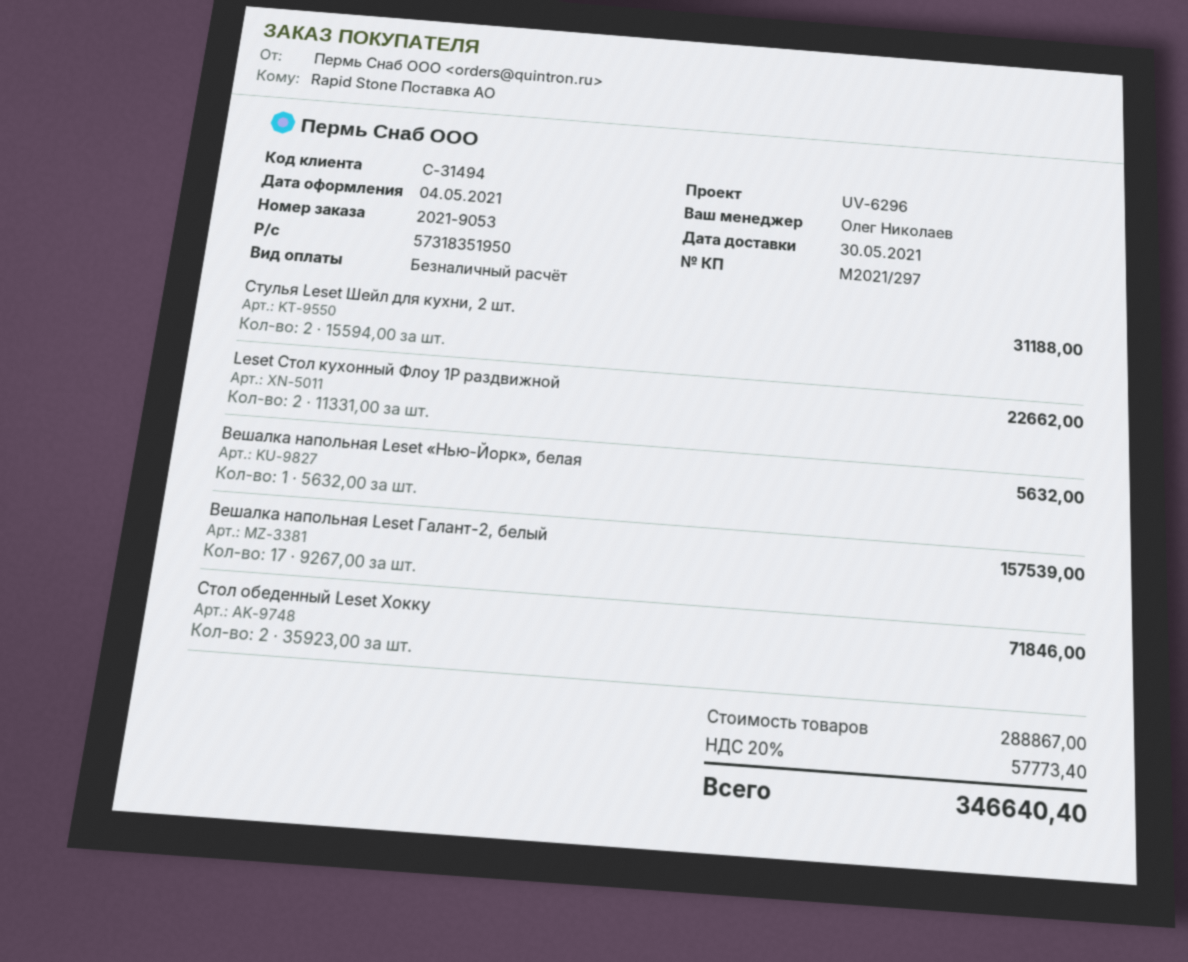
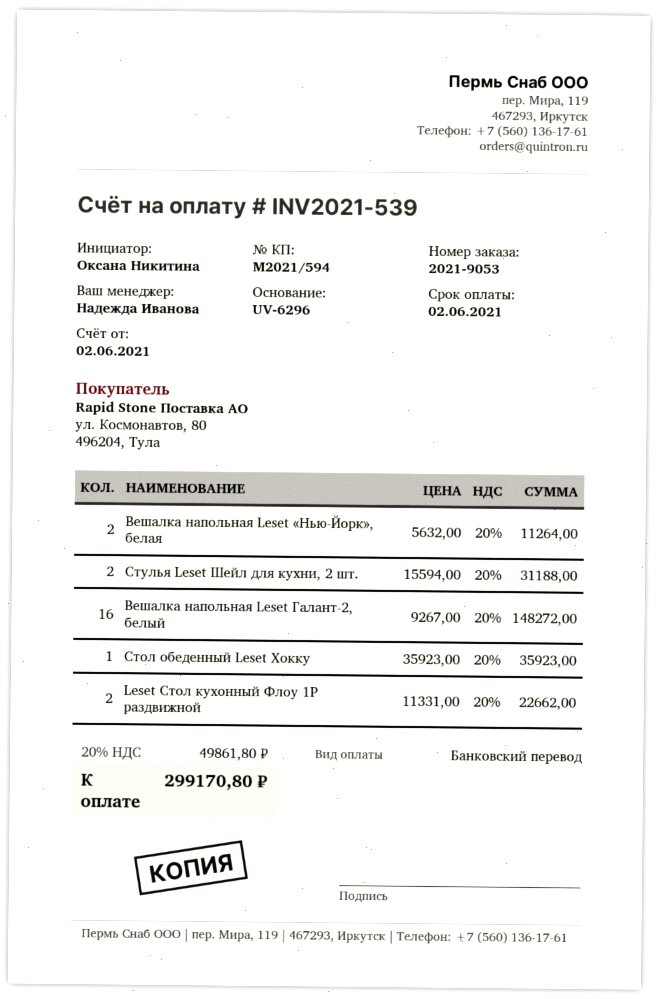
quote number: M2021/297 -> M2021/594
sales rep: Олег Николаев -> Надежда Иванова
Вешалка напольная Leset «Нью-Йорк», белая: 1 x 5632.00 = 5632.00 -> 2 x 5632.00 = 11264.00
Вешалка напольная Leset Галант-2, белый: 17 x 9267.00 = 157539.00 -> 16 x 9267.00 = 148272.00
Стол обеденный Leset Хокку: 2 x 35923.00 = 71846.00 -> 1 x 35923.00 = 35923.00
tax: 20% = 57773.40 -> 20% = 49861.80
total: 346640.40 -> 299170.80

